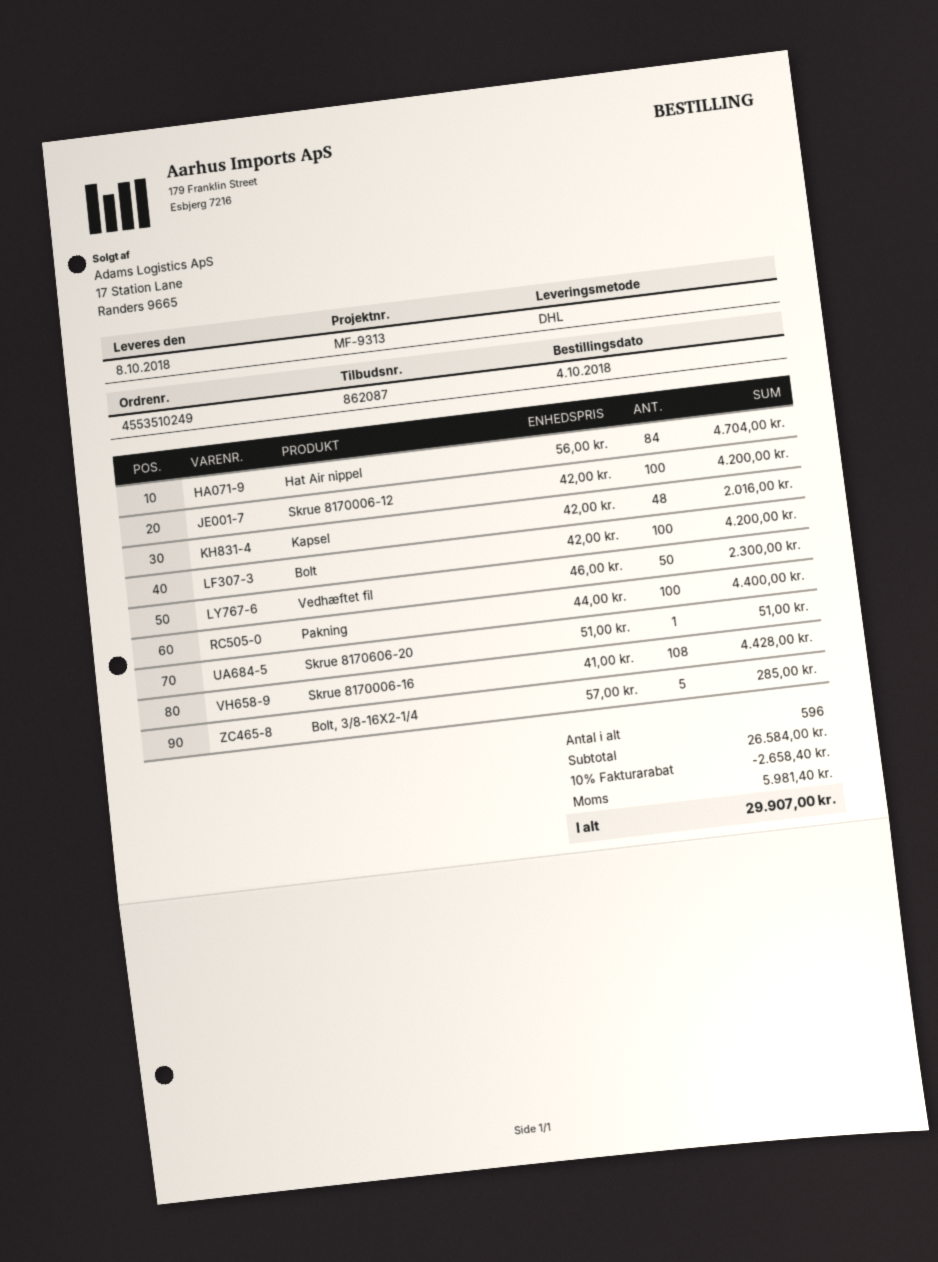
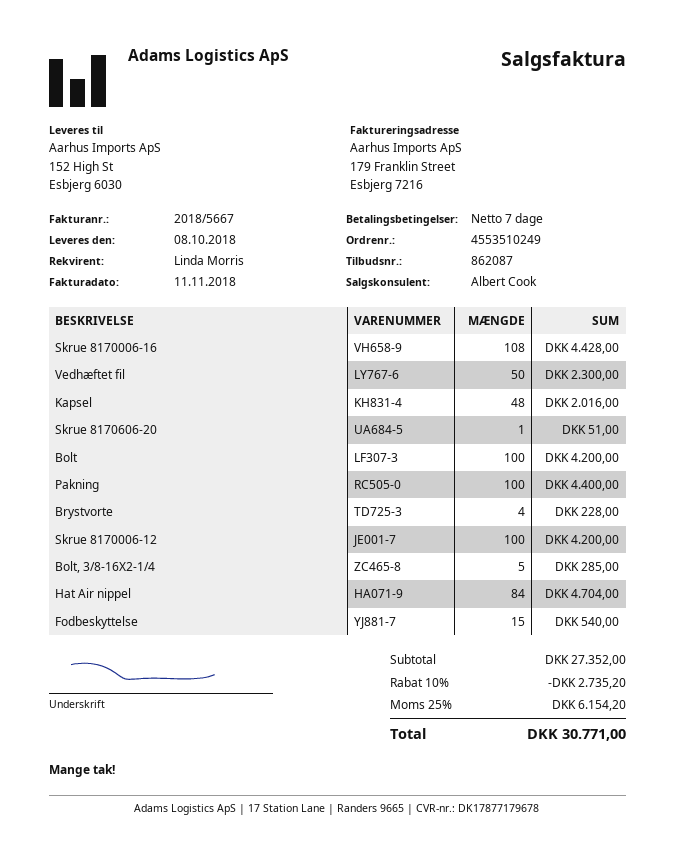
Brystvorte: none -> 4 for 228.00
Fodbeskyttelse: none -> 15 for 540.00
subtotal: 26584.00 -> 27352.00
discount: 10% = 2658.40 -> 10% = 2735.20
tax: 5981.40 -> 6154.20
total: 29907.00 -> 30771.00

